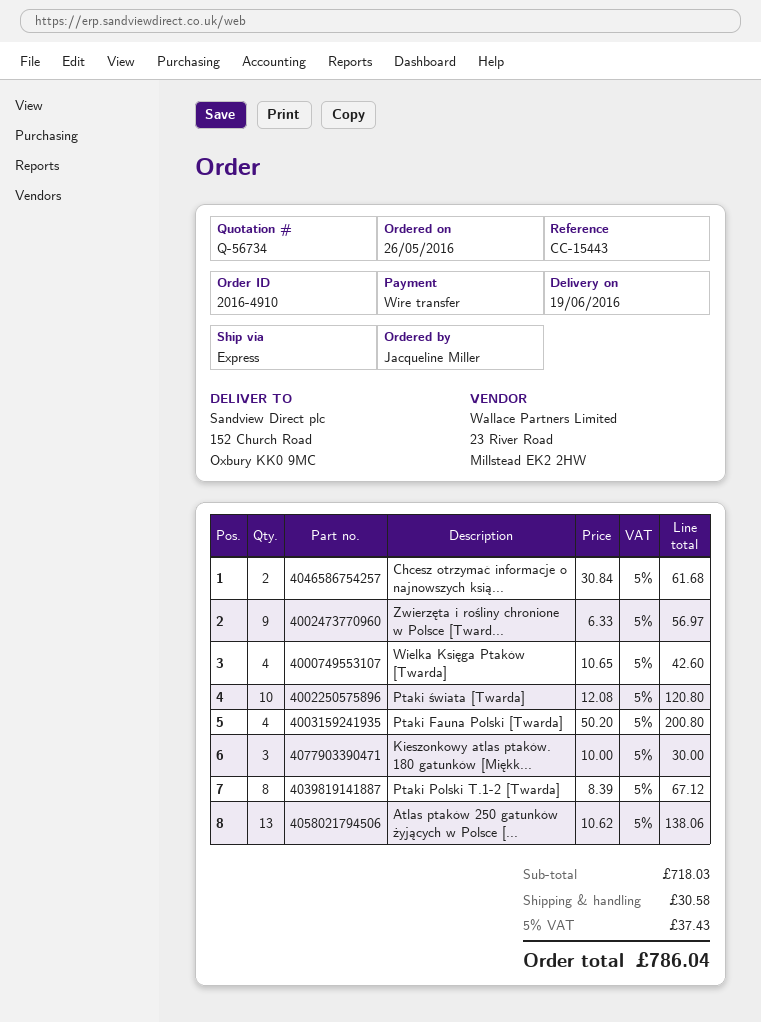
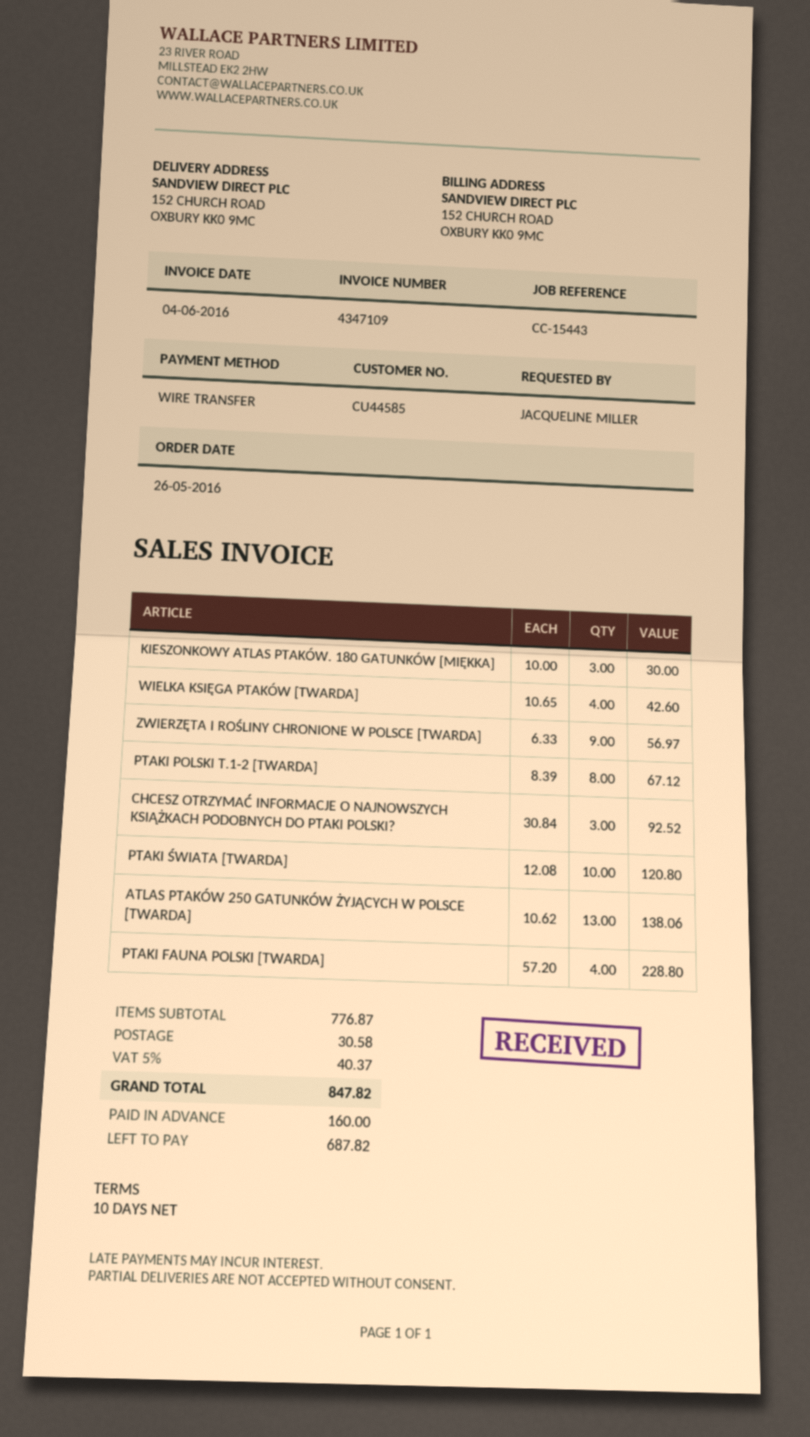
Chcesz otrzymać informacje o najnowszych ksią...: 2 x 30.84 = 61.68 -> 3 x 30.84 = 92.52
Ptaki Fauna Polski [Twarda]: 4 x 50.20 = 200.80 -> 4 x 57.20 = 228.80
subtotal: 718.03 -> 776.87
tax: 5% = 37.43 -> 5% = 40.37
total: 786.04 -> 847.82

